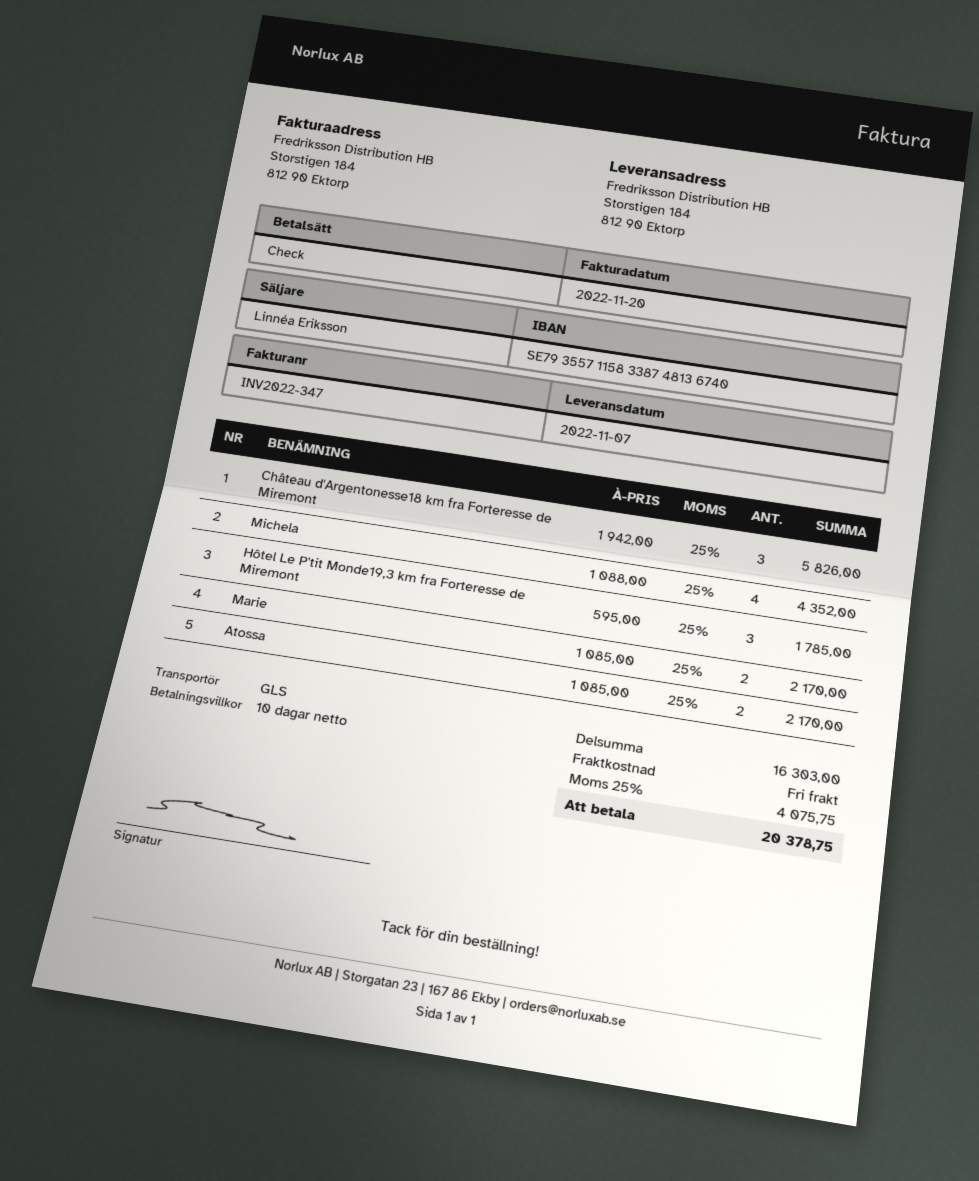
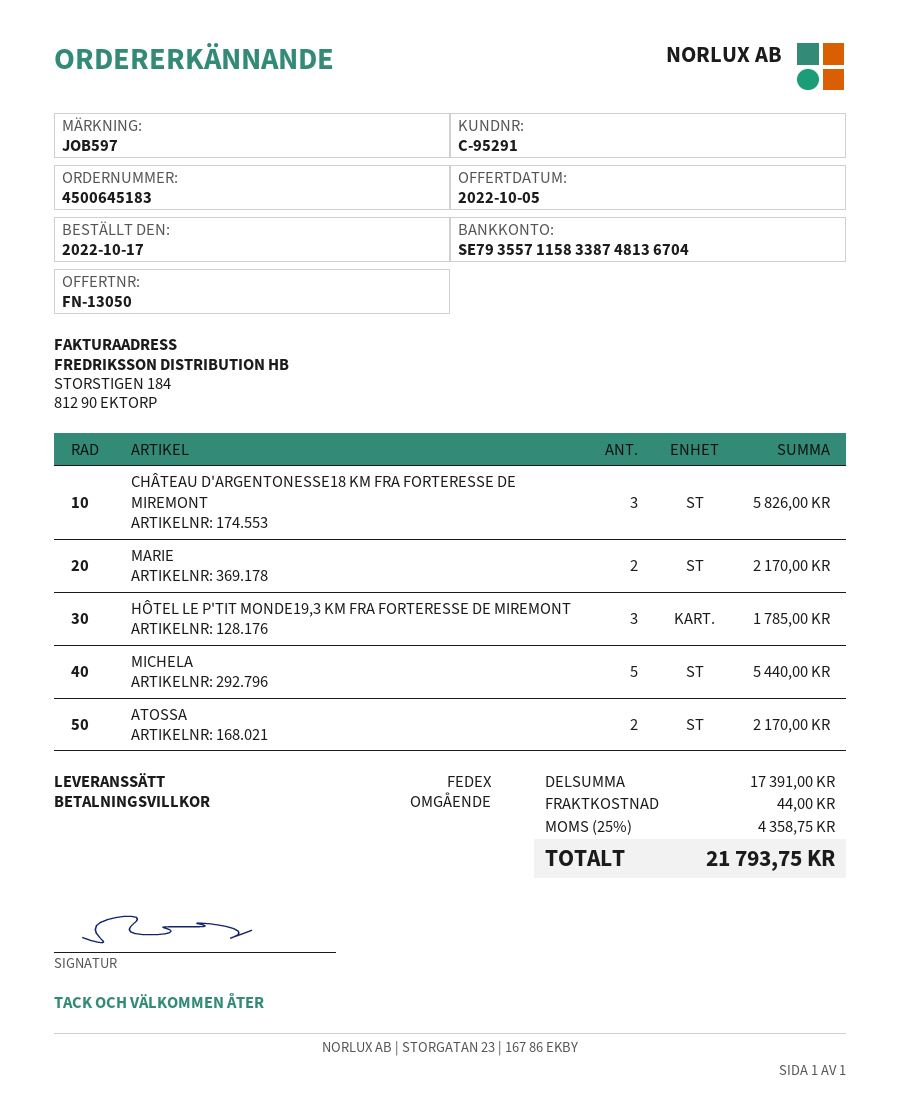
payment terms: 10 days -> on receipt
bank account: SE7935571158338748136740 -> SE7935571158338748136704
shipping method: GLS -> FedEx
Michela: 4 for 4352.00 -> 5 for 5440.00
subtotal: 16303.00 -> 17391.00
shipping: 0.00 -> 44.00
tax: 25% = 4075.75 -> 25% = 4358.75
total: 20378.75 -> 21793.75

